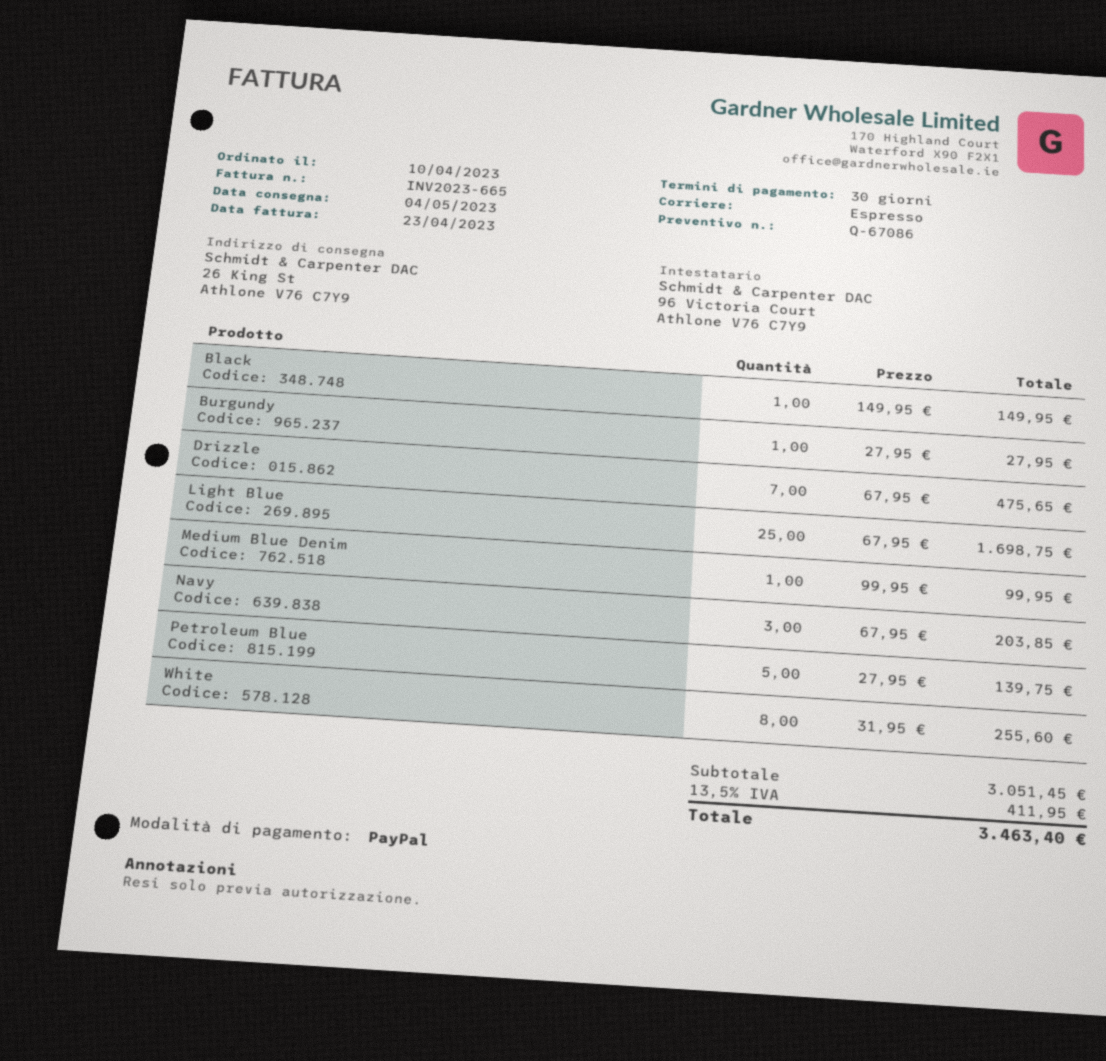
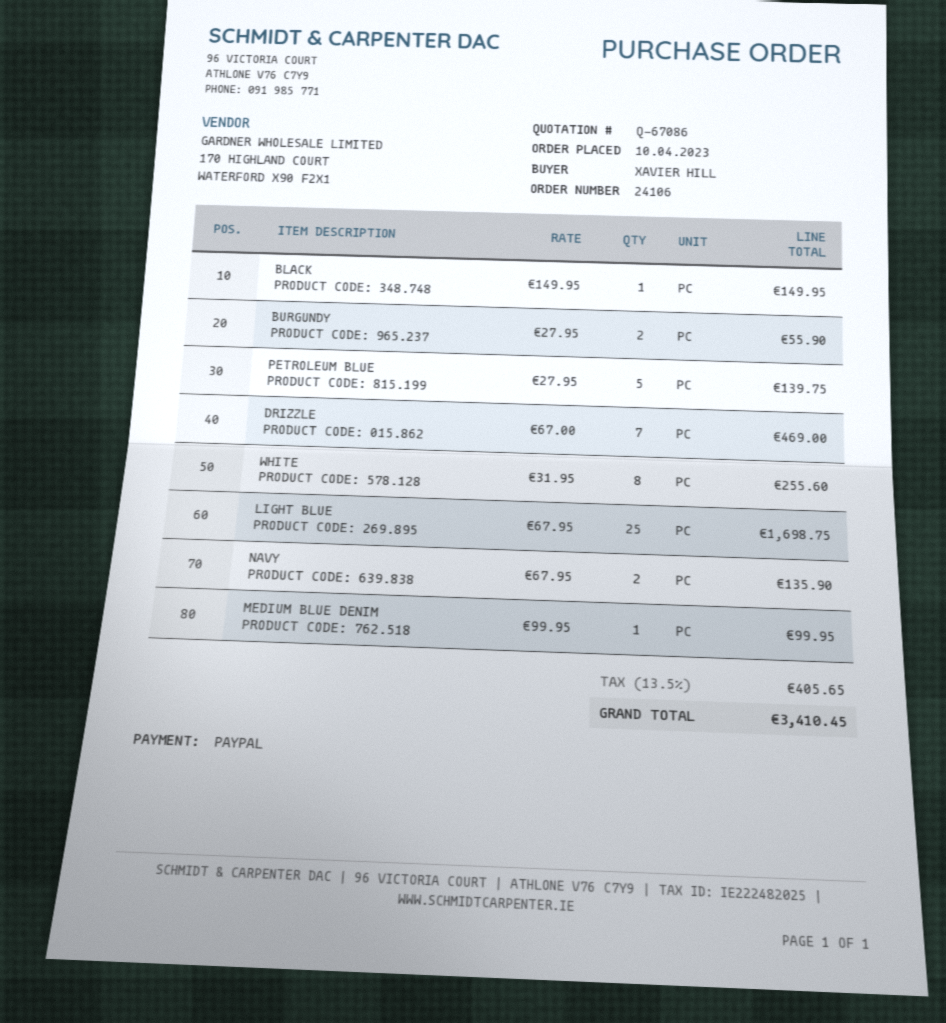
Burgundy: 1 x 27.95 = 27.95 -> 2 x 27.95 = 55.90
Drizzle: 7 x 67.95 = 475.65 -> 7 x 67.00 = 469.00
Navy: 3 x 67.95 = 203.85 -> 2 x 67.95 = 135.90
tax: 13.5% = 411.95 -> 13.5% = 405.65
total: 3463.40 -> 3410.45

